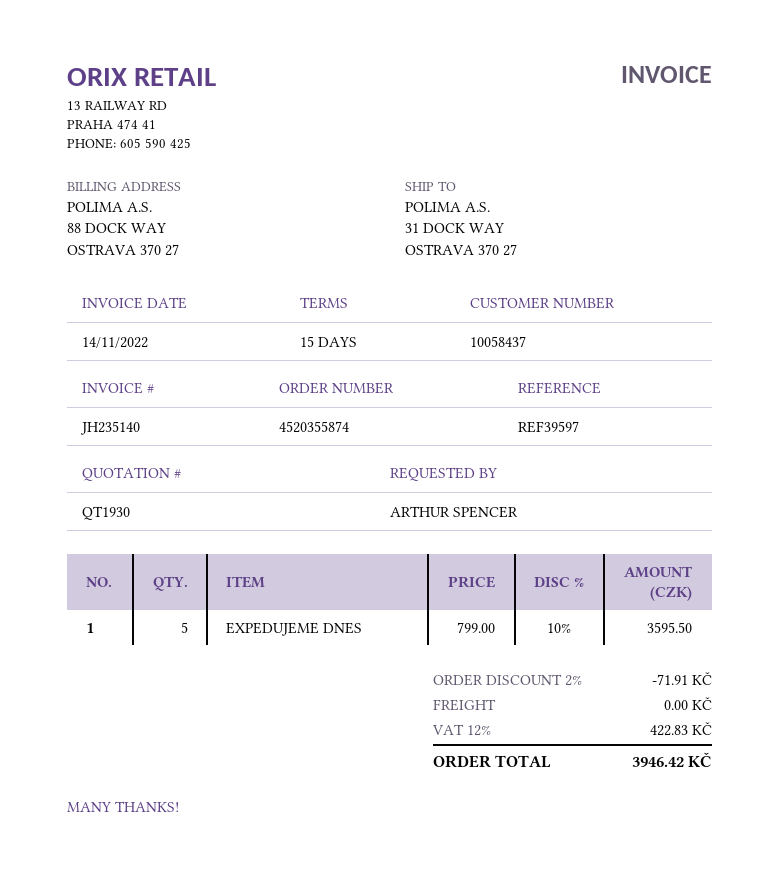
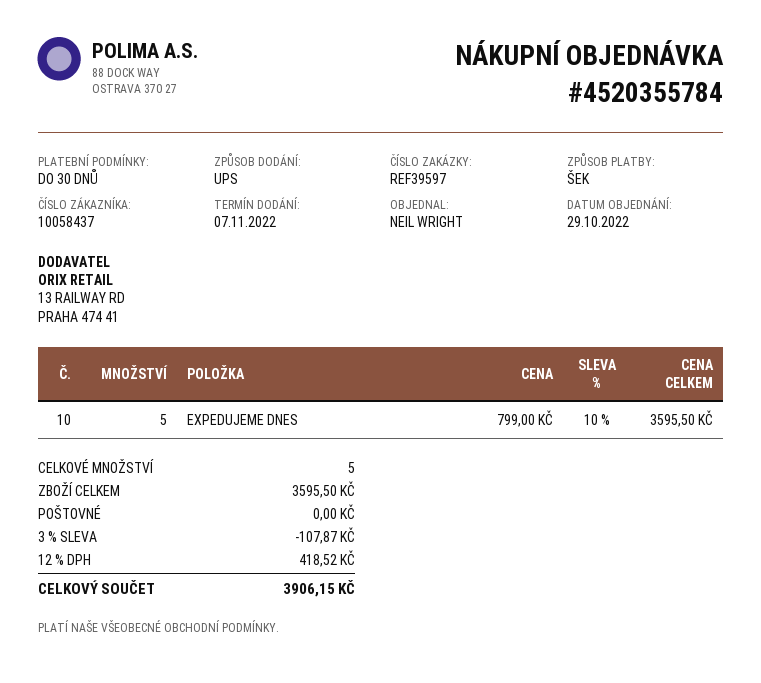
order number: 4520355874 -> 4520355784
payment terms: 15 days -> 30 days
ordered by: ARTHUR SPENCER -> NEIL WRIGHT
discount: 2% = 71.91 -> 3% = 107.87
tax: 12% = 422.83 -> 12% = 418.52
total: 3946.42 -> 3906.15

